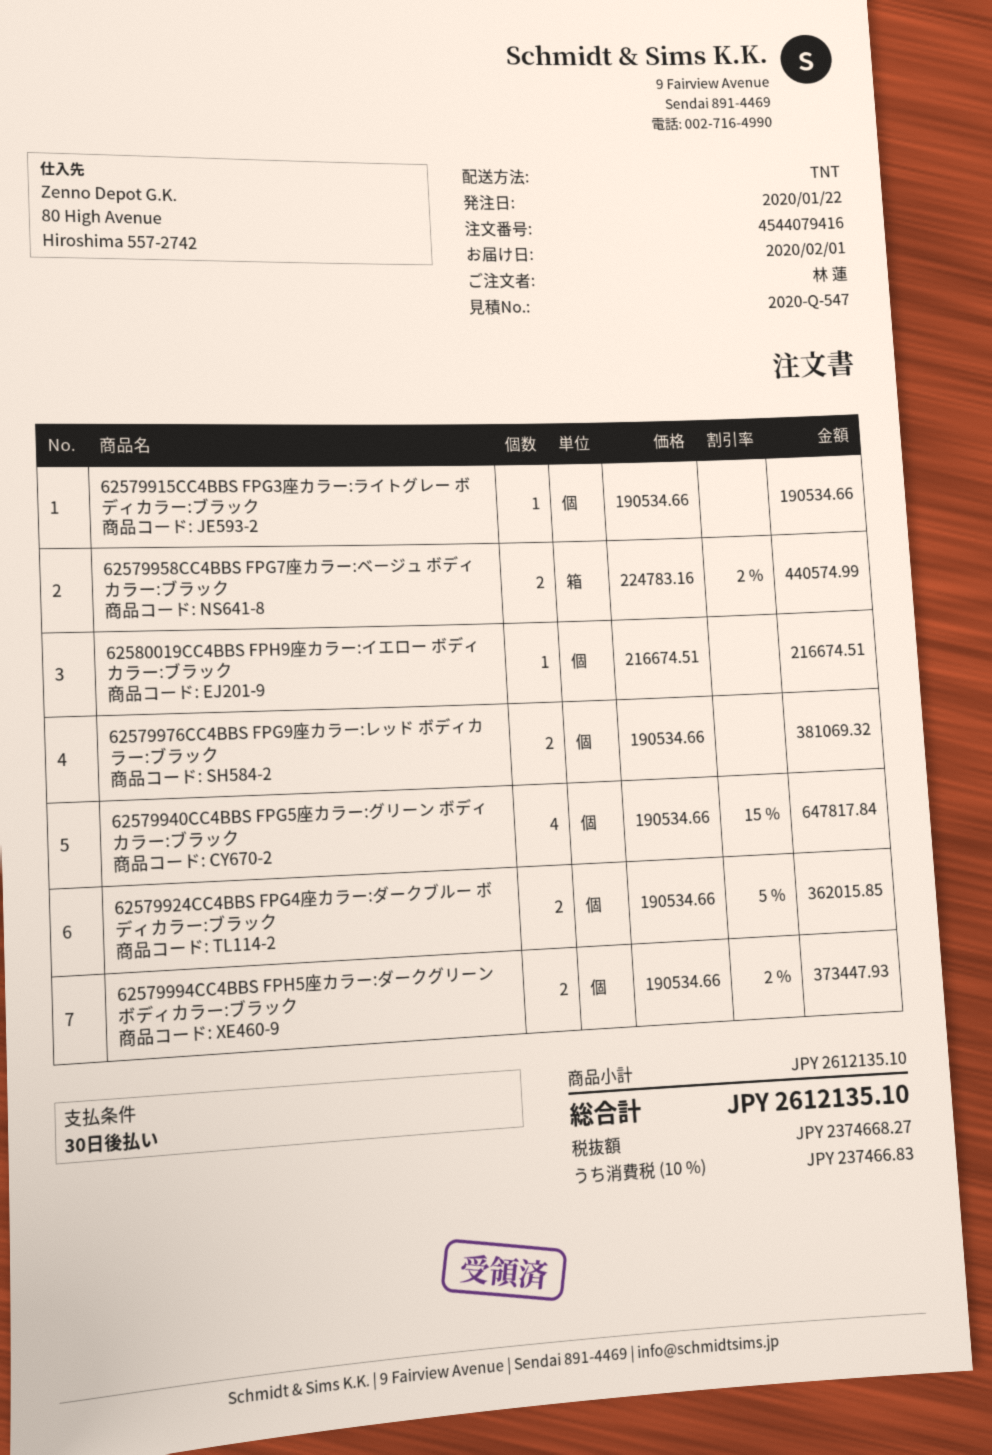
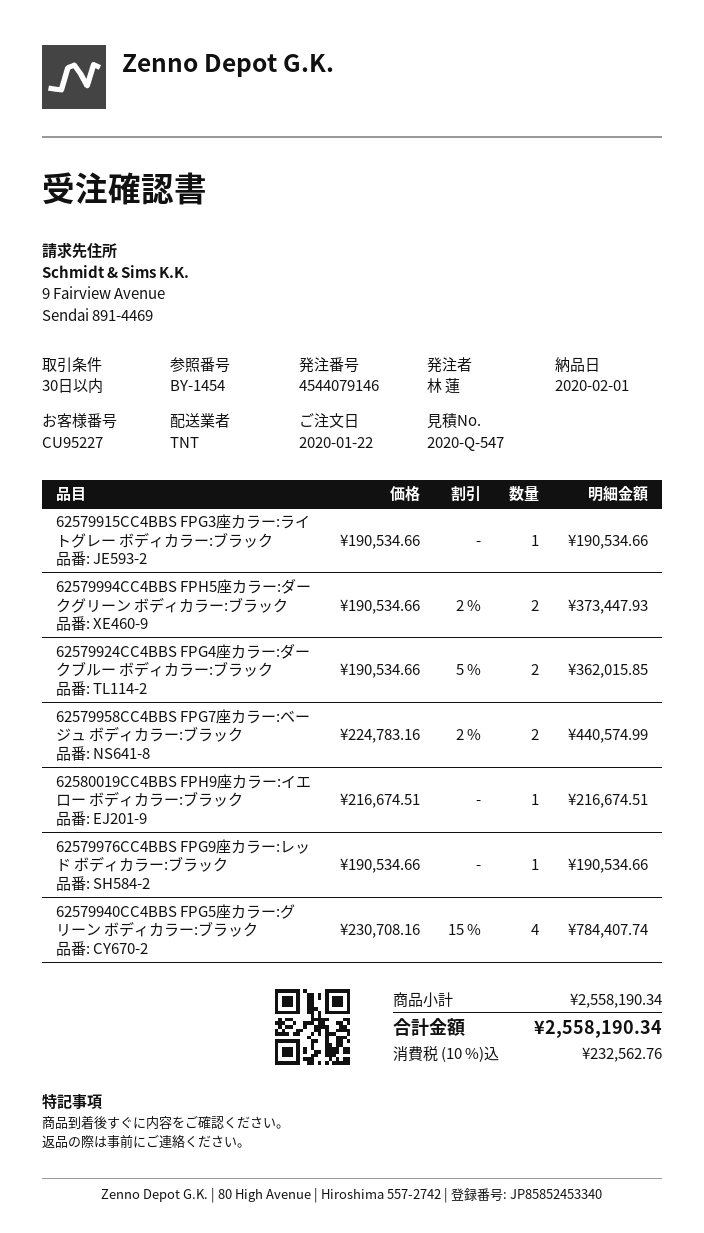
order number: 4544079416 -> 4544079146
62579976CC4BBS FPG9座カラー:レッド ボディカラー:ブラック: 2 x 190534.66 = 381069.32 -> 1 x 190534.66 = 190534.66
62579940CC4BBS FPG5座カラー:グリーン ボディカラー:ブラック: 4 x 190534.66 - 15% = 647817.84 -> 4 x 230708.16 - 15% = 784407.74
subtotal: 2612135.10 -> 2558190.34
tax: 10% = 237466.83 -> 10% = 232562.76
total: 2612135.10 -> 2558190.34

